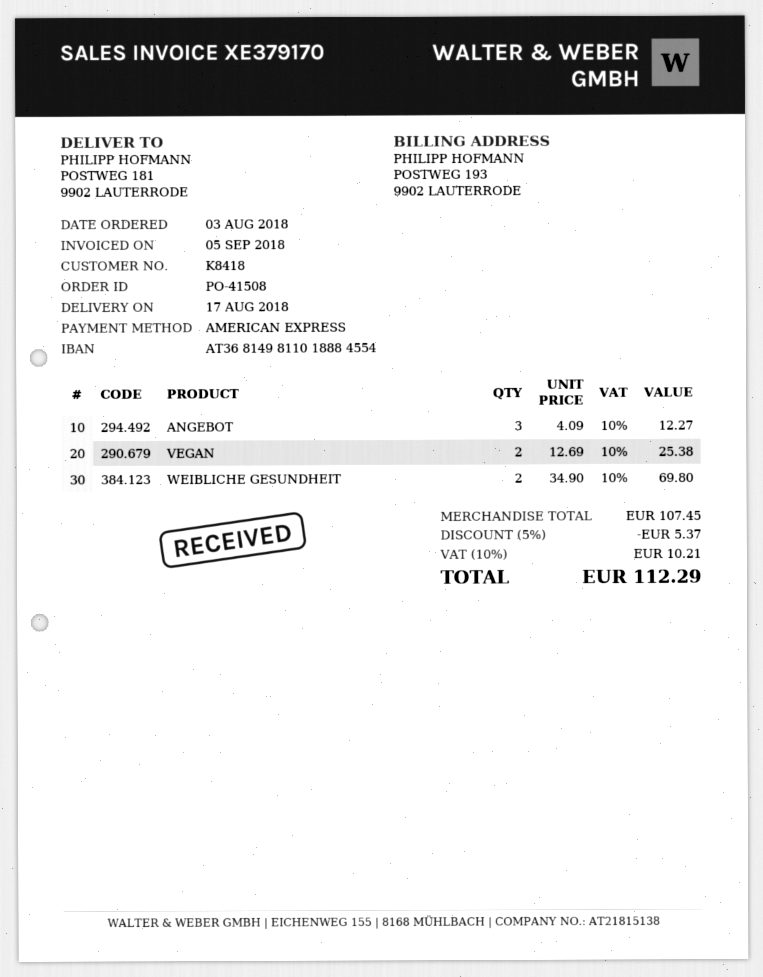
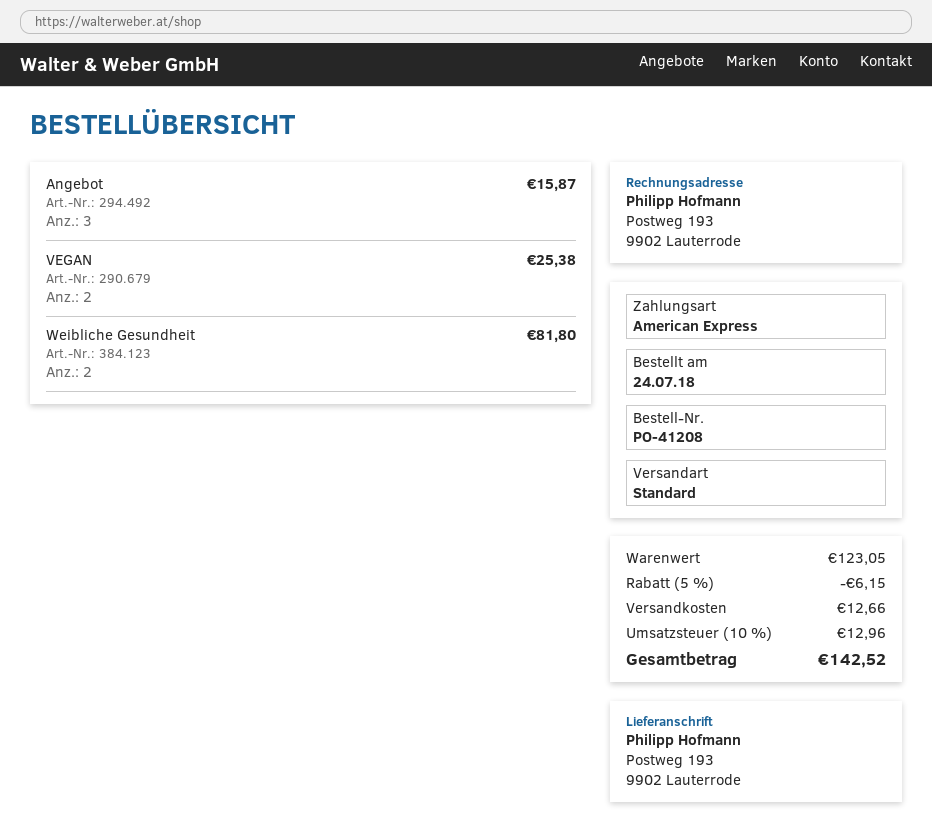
order number: PO-41508 -> PO-41208
order date: 2018-08-03 -> 2018-07-24
ship to: POSTWEG 181, 9902 LAUTERRODE -> Postweg 193, 9902 Lauterrode
ANGEBOT: 3 for 12.27 -> 3 for 15.87
WEIBLICHE GESUNDHEIT: 2 for 69.80 -> 2 for 81.80
subtotal: 107.45 -> 123.05
discount: 5% = 5.37 -> 5% = 6.15
shipping: none -> 12.66
tax: 10% = 10.21 -> 10% = 12.96
total: 112.29 -> 142.52

